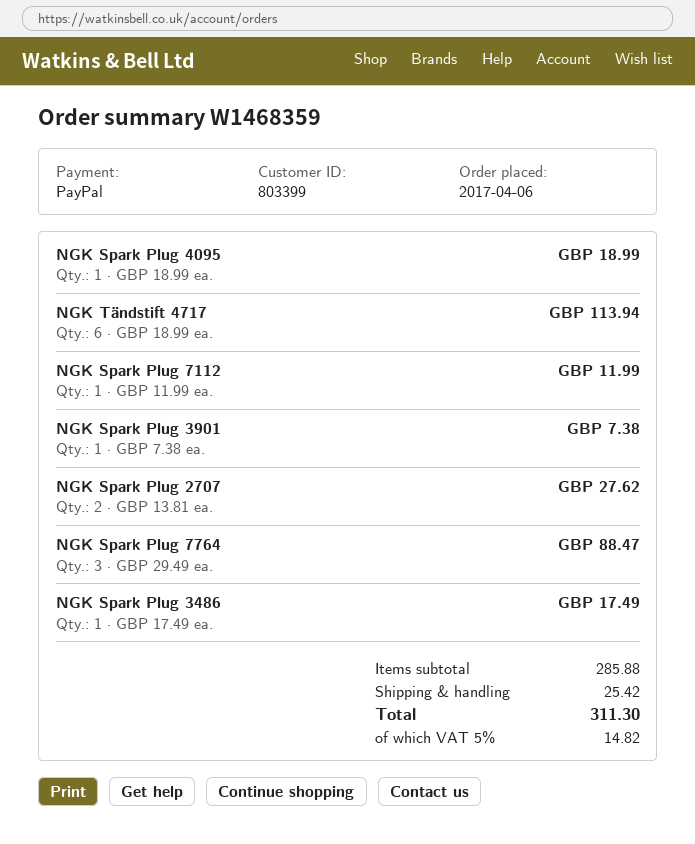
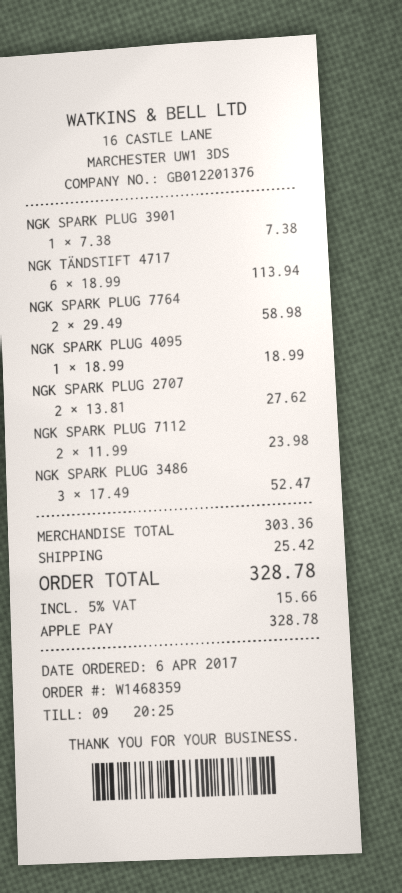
payment method: PayPal -> Apple Pay
NGK Spark Plug 7112: 1 x 11.99 = 11.99 -> 2 x 11.99 = 23.98
NGK Spark Plug 7764: 3 x 29.49 = 88.47 -> 2 x 29.49 = 58.98
NGK Spark Plug 3486: 1 x 17.49 = 17.49 -> 3 x 17.49 = 52.47
subtotal: 285.88 -> 303.36
tax: 5% = 14.82 -> 5% = 15.66
total: 311.30 -> 328.78

